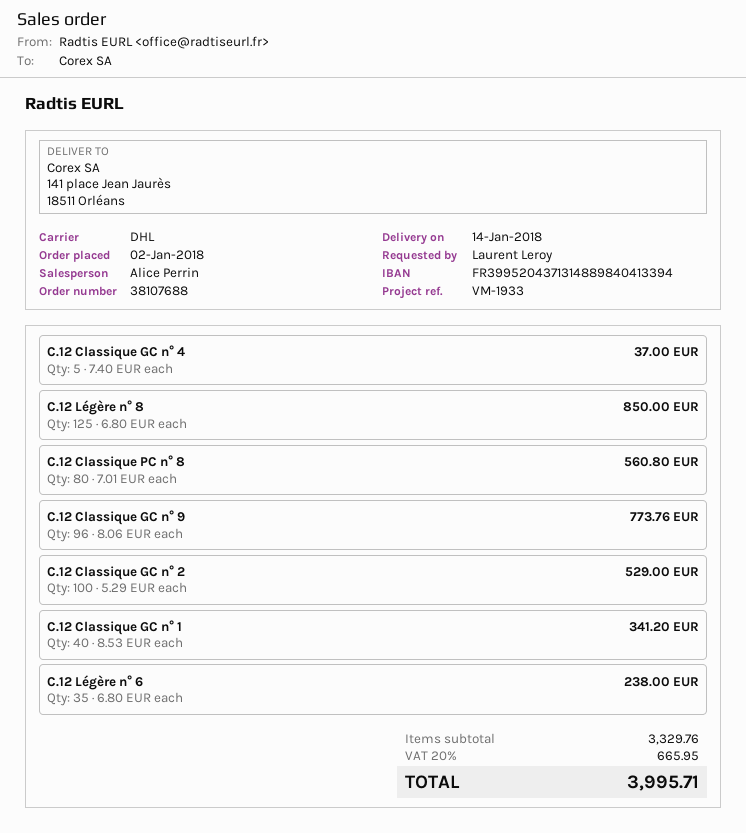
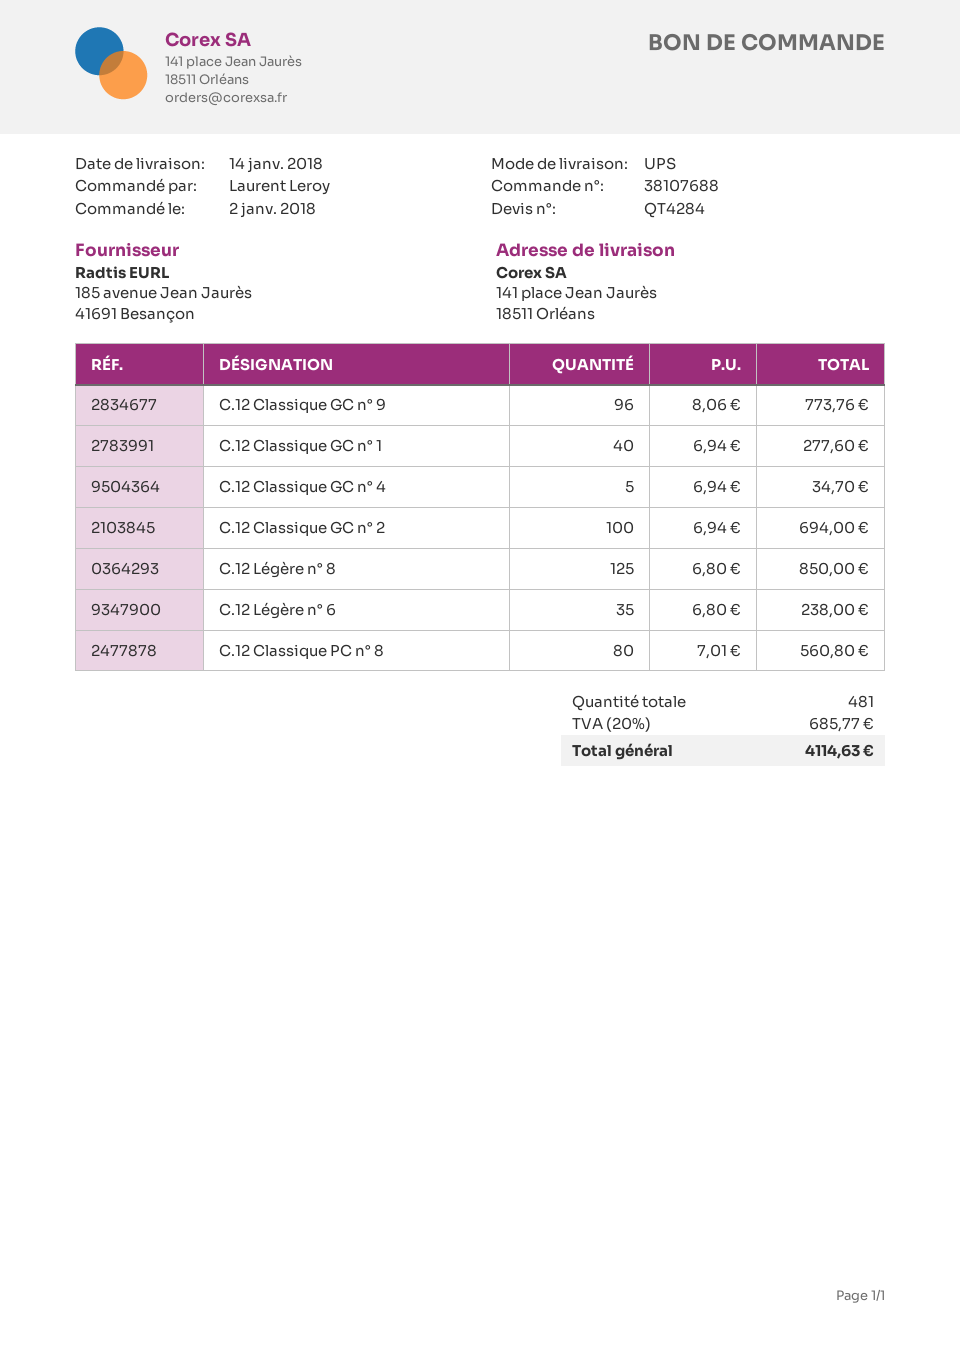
shipping method: DHL -> UPS
C.12 Classique GC n° 4: 5 x 7.40 = 37.00 -> 5 x 6.94 = 34.70
C.12 Classique GC n° 2: 100 x 5.29 = 529.00 -> 100 x 6.94 = 694.00
C.12 Classique GC n° 1: 40 x 8.53 = 341.20 -> 40 x 6.94 = 277.60
tax: 20% = 665.95 -> 20% = 685.77
total: 3995.71 -> 4114.63

